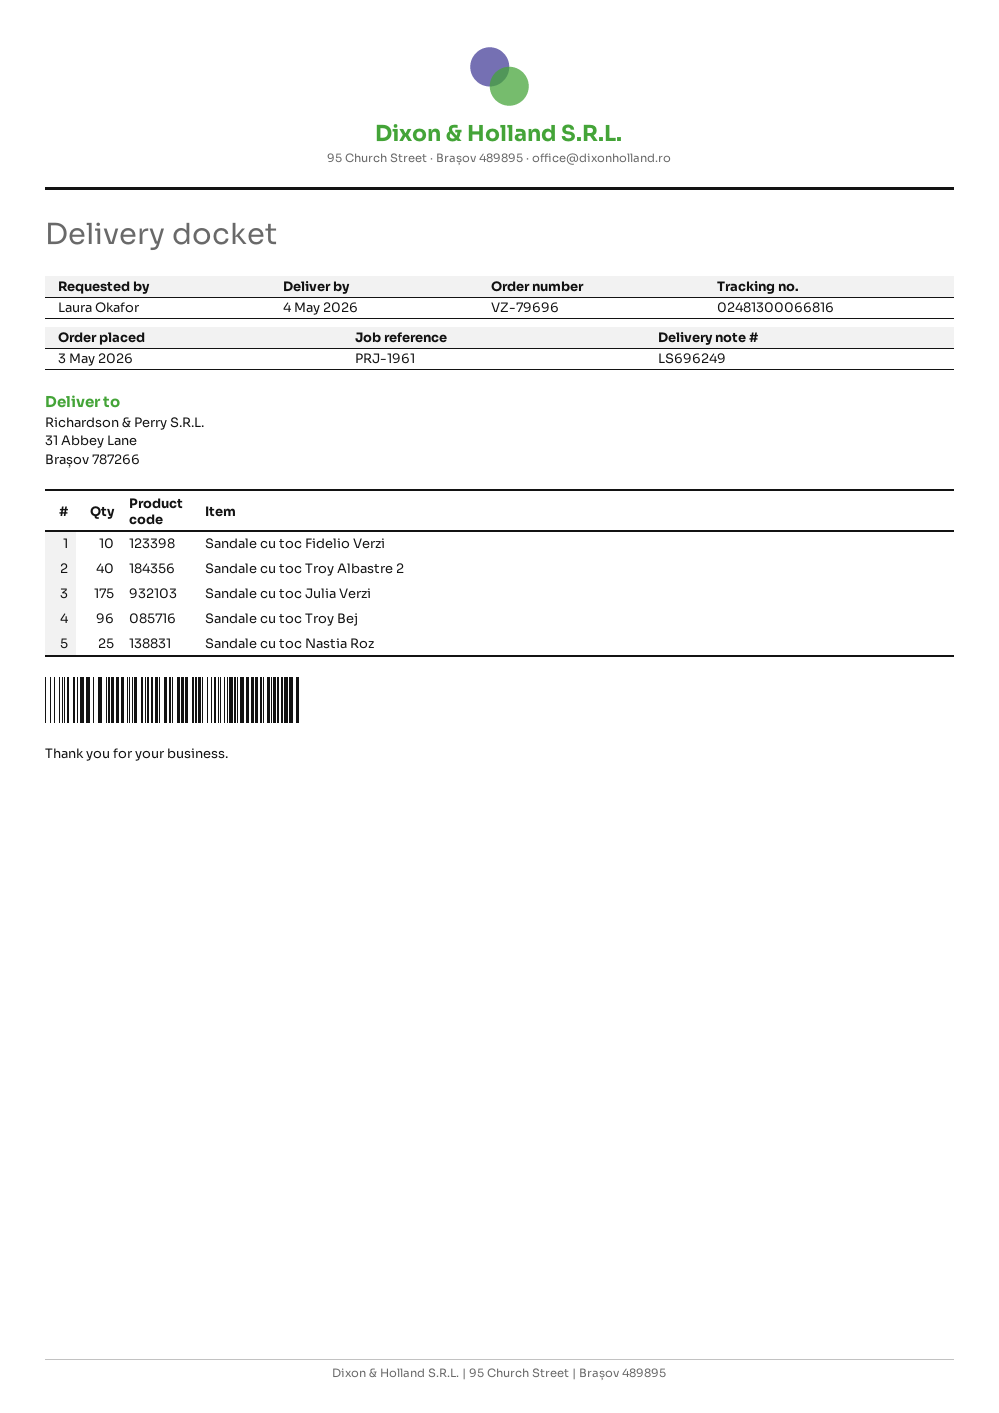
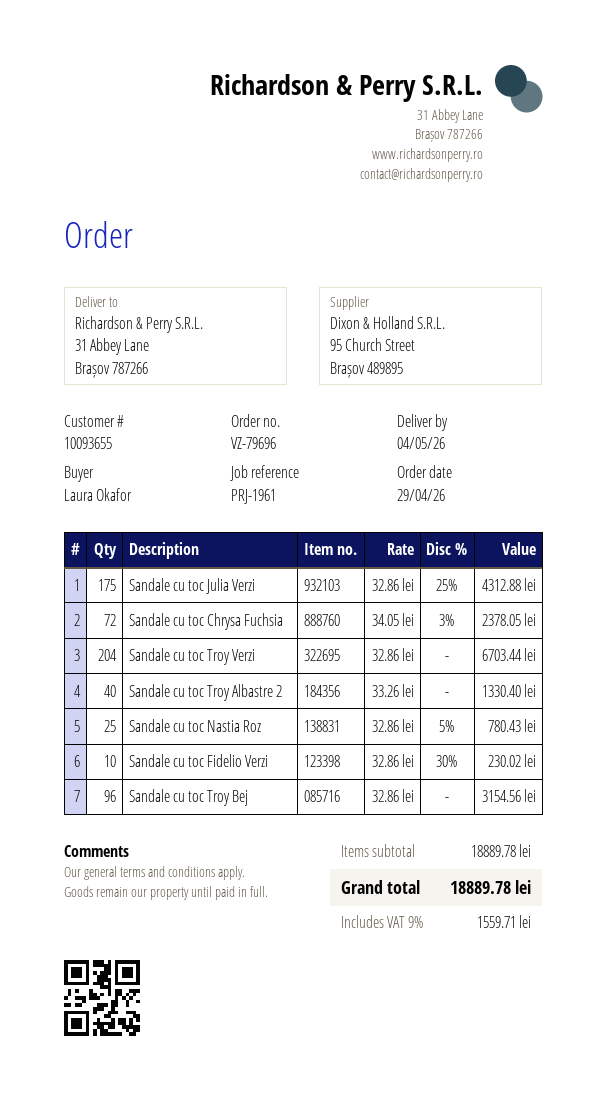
order date: 2026-05-03 -> 2026-04-29
Sandale cu toc Chrysa Fuchsia: none -> 72
Sandale cu toc Troy Verzi: none -> 204

